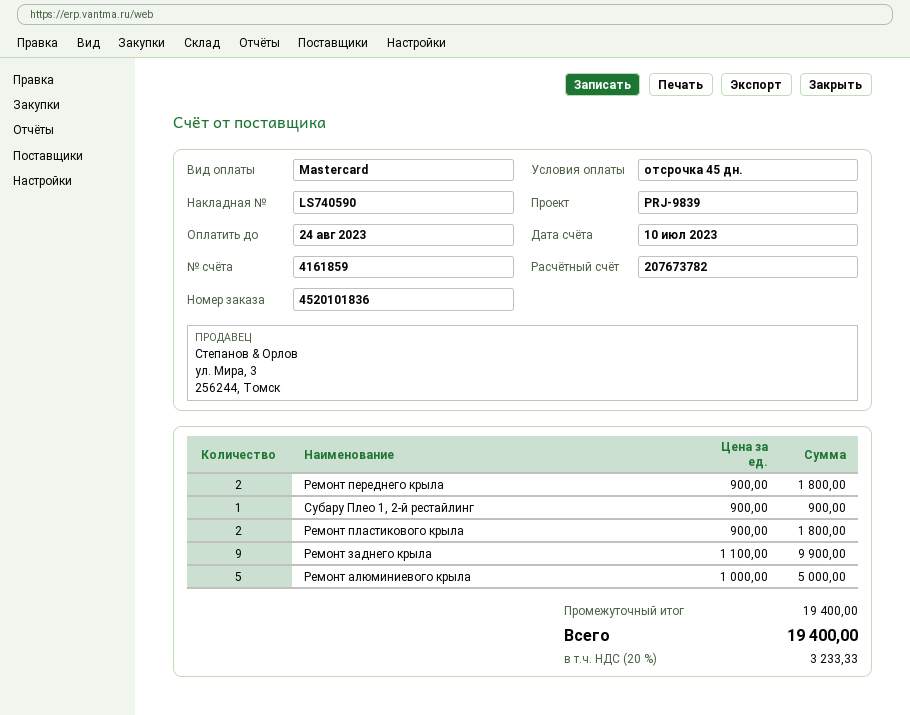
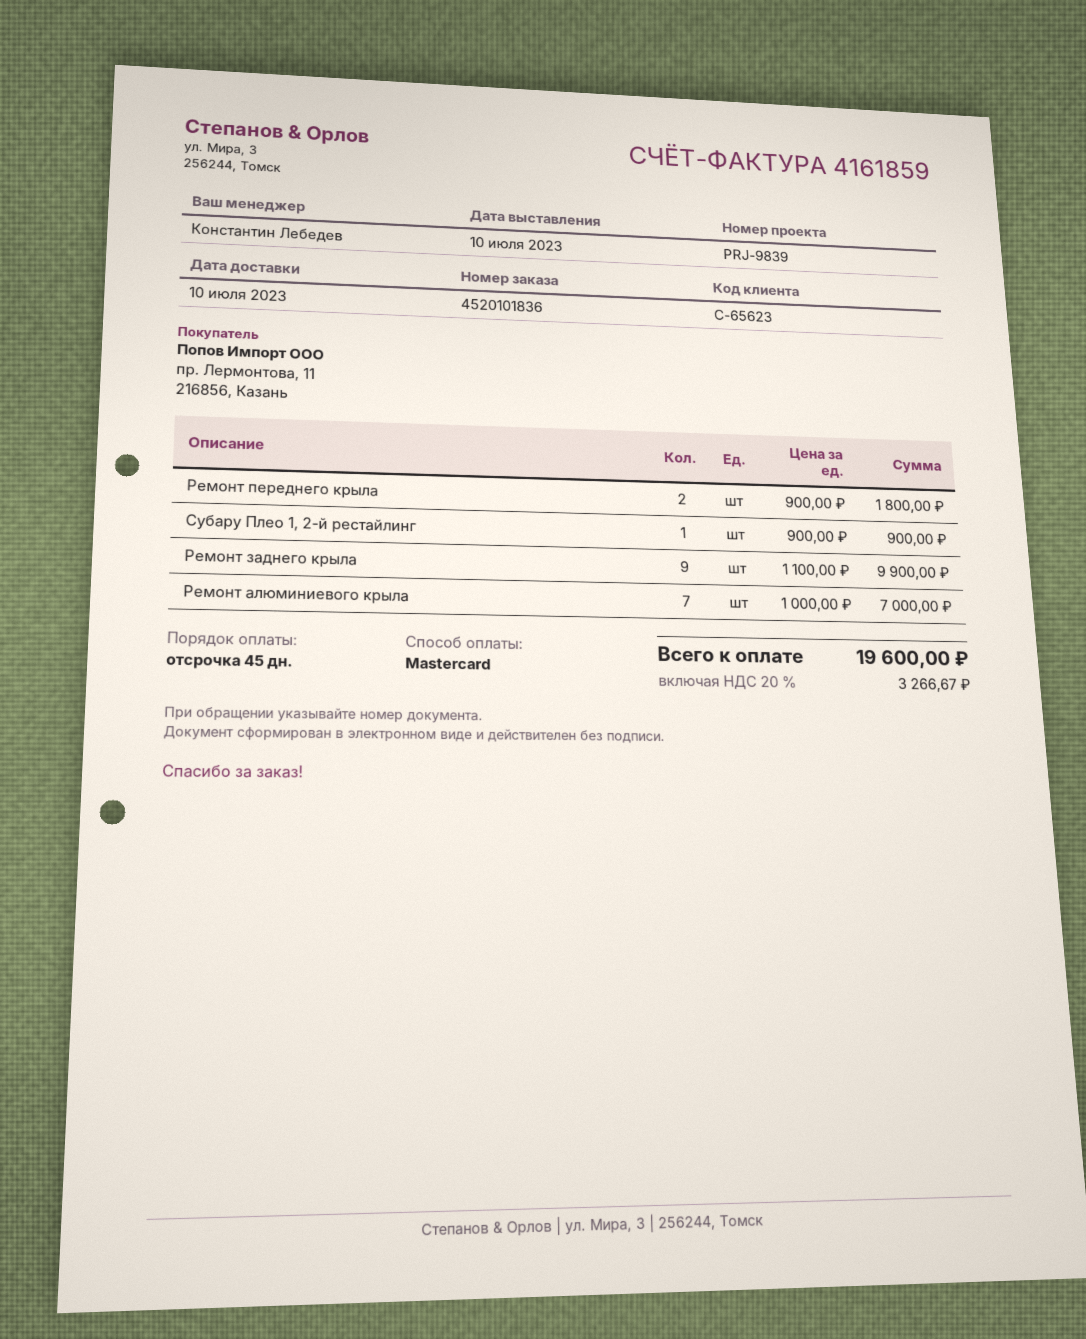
Ремонт пластикового крыла: 2 x 900.00 = 1800.00 -> none
Ремонт алюминиевого крыла: 5 x 1000.00 = 5000.00 -> 7 x 1000.00 = 7000.00
tax: 20% = 3233.33 -> 20% = 3266.67
total: 19400.00 -> 19600.00

